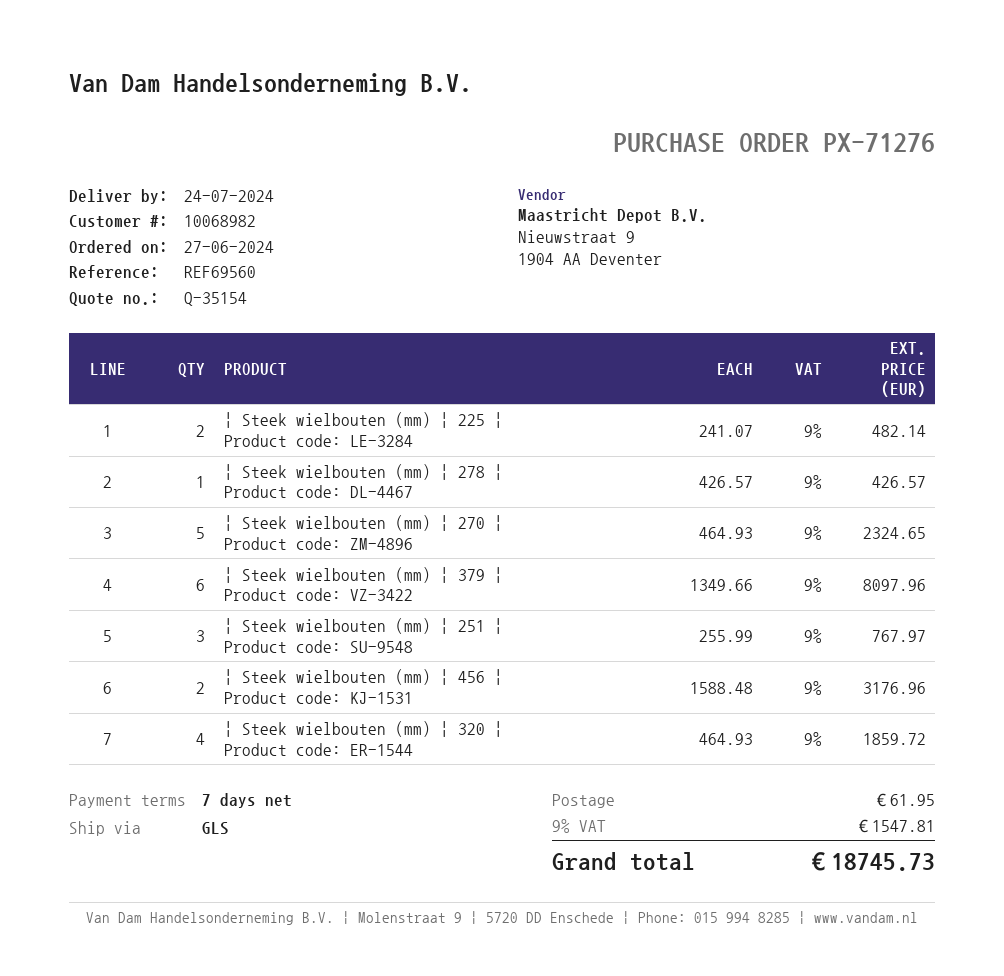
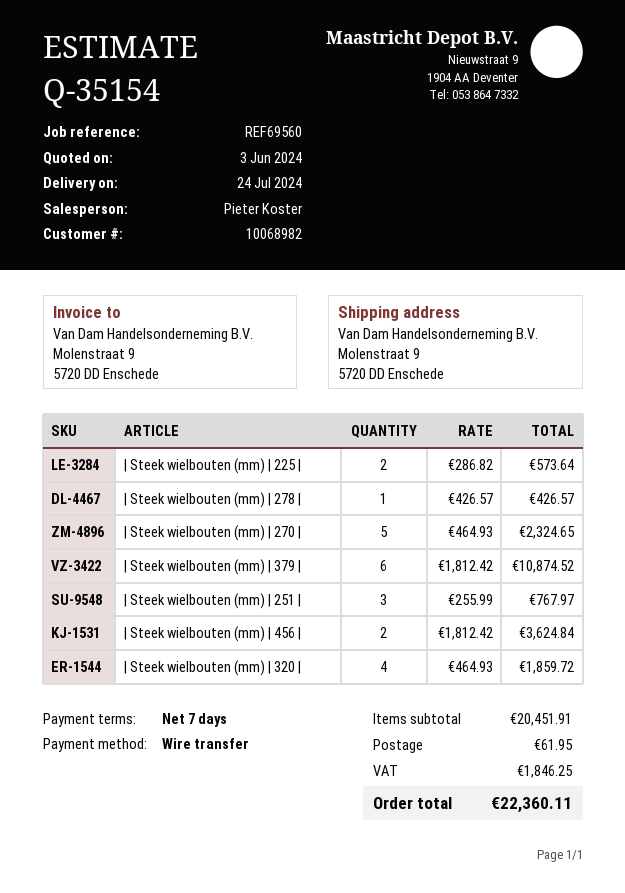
| Steek wielbouten (mm) | 225 |: 2 x 241.07 = 482.14 -> 2 x 286.82 = 573.64
| Steek wielbouten (mm) | 379 |: 6 x 1349.66 = 8097.96 -> 6 x 1812.42 = 10874.52
| Steek wielbouten (mm) | 456 |: 2 x 1588.48 = 3176.96 -> 2 x 1812.42 = 3624.84
tax: 1547.81 -> 1846.25
total: 18745.73 -> 22360.11

